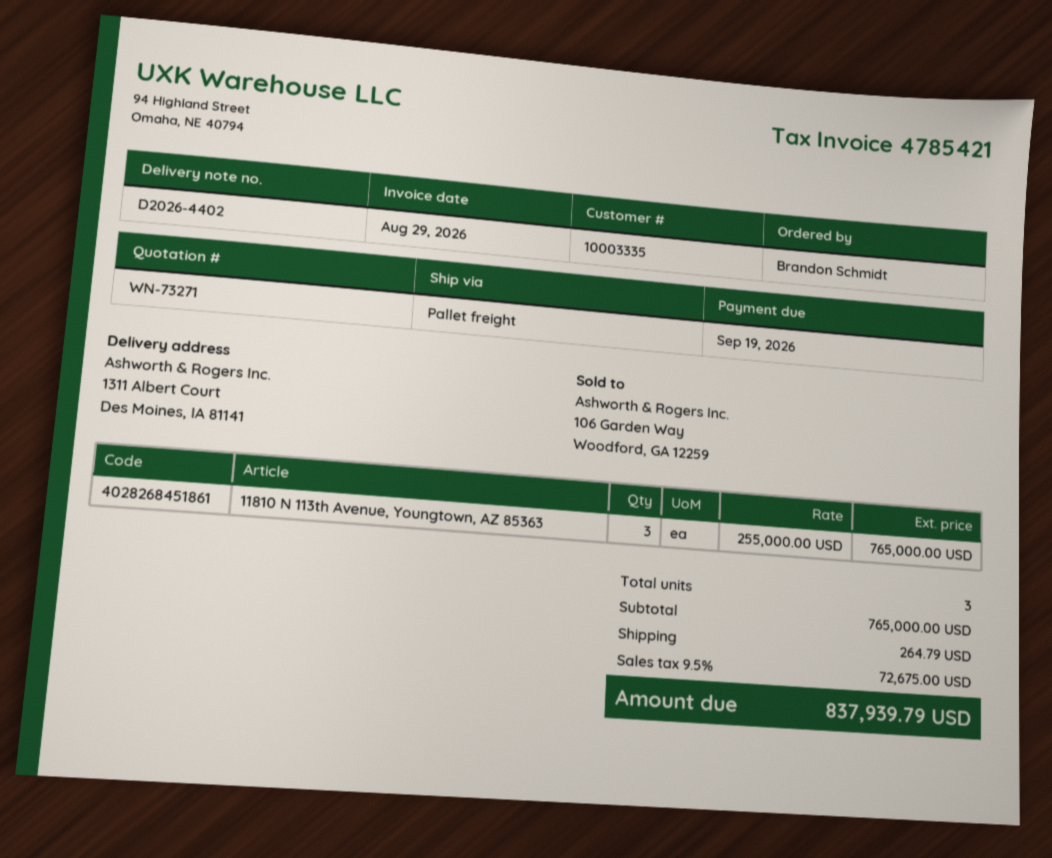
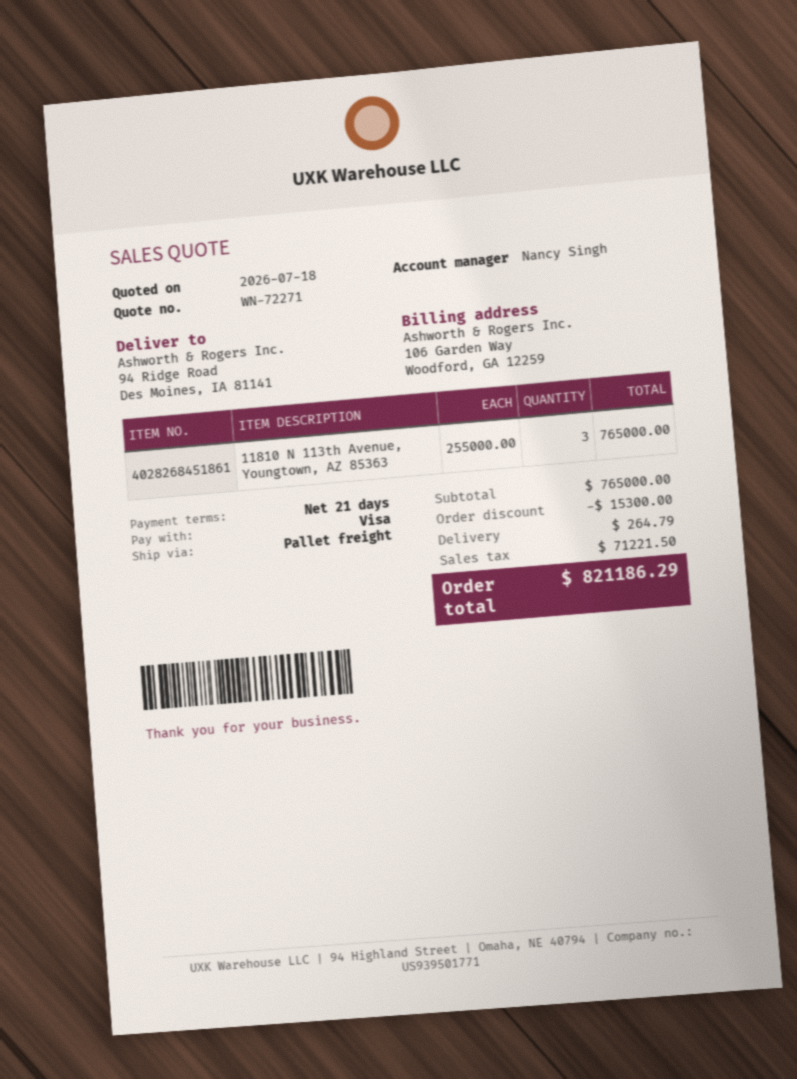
quote number: WN-73271 -> WN-72271
ship to: 1311 Albert Court, Des Moines, IA 81141 -> 94 Ridge Road, Des Moines, IA 81141
discount: none -> 15300.00
tax: 72675.00 -> 71221.50
total: 837939.79 -> 821186.29

